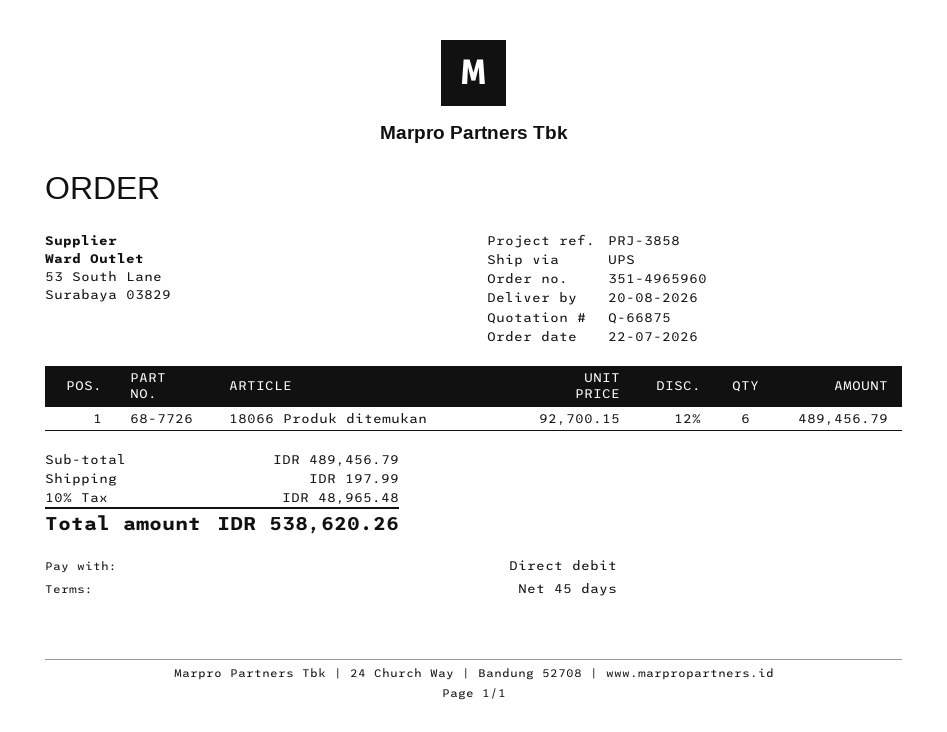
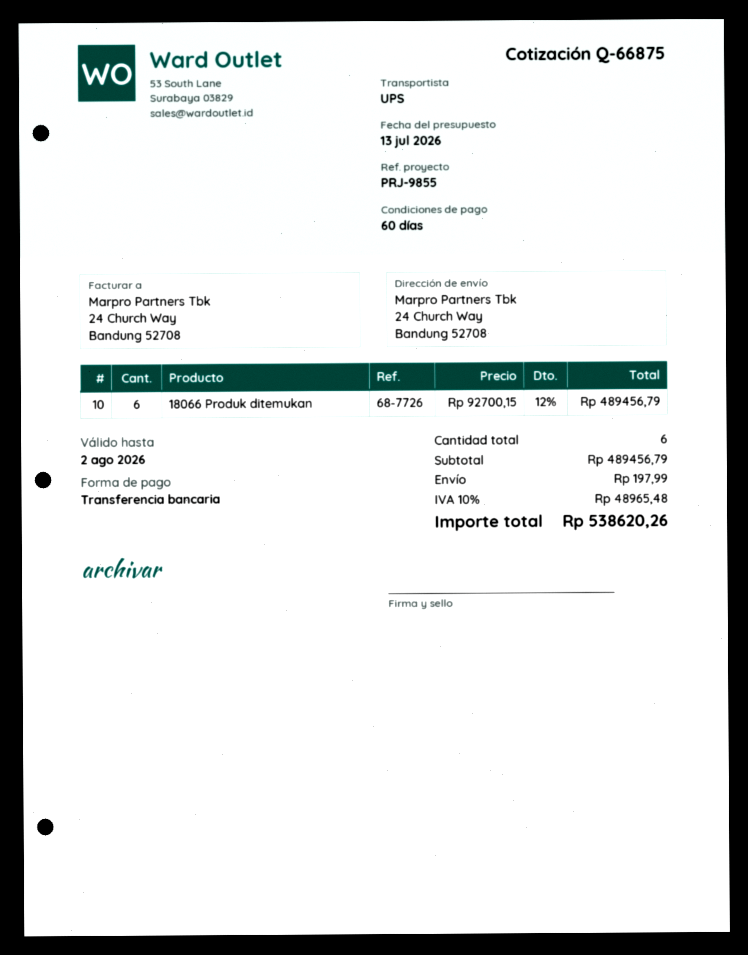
payment terms: 45 days -> 60 days
reference: PRJ-3858 -> PRJ-9855
payment method: direct debit -> bank transfer

